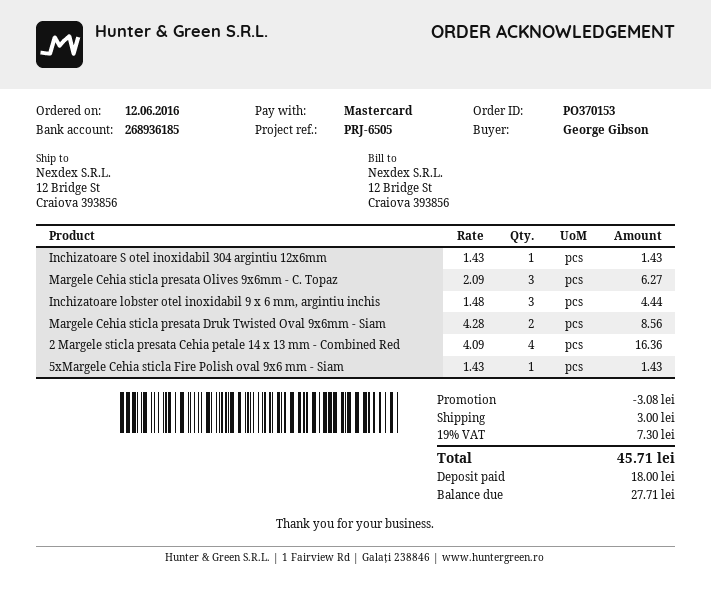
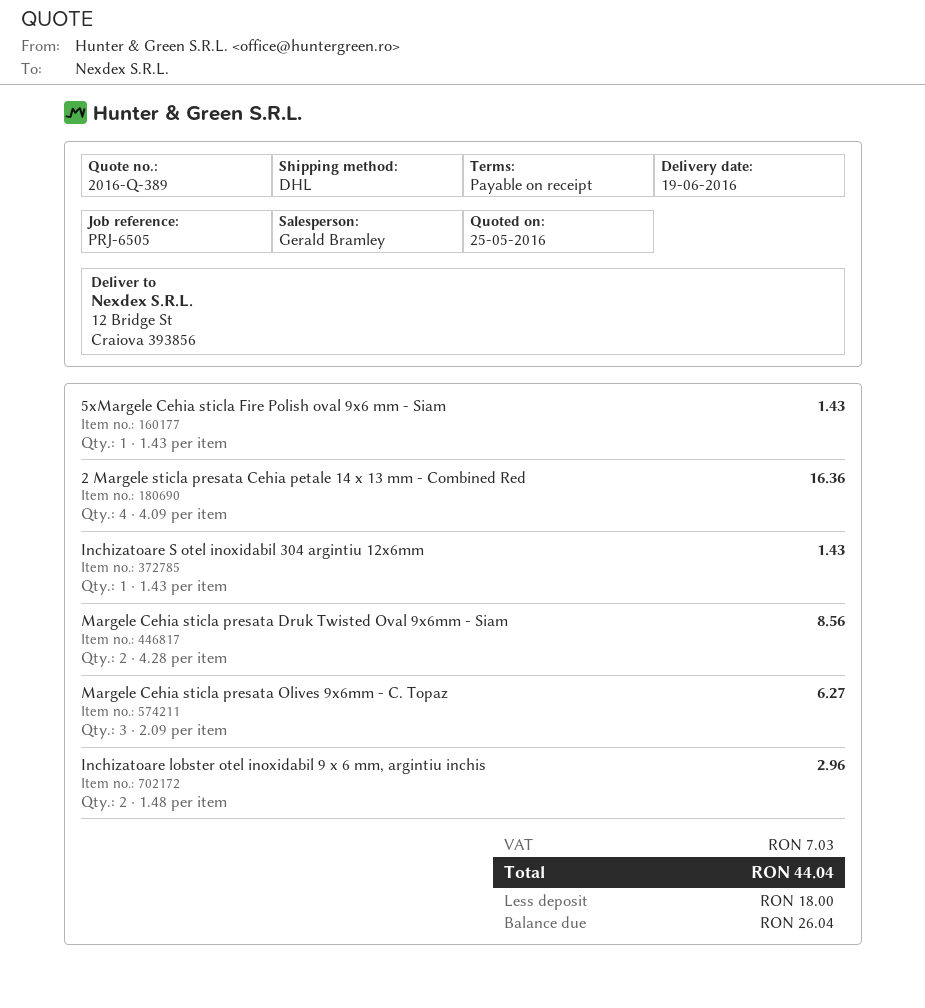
Inchizatoare lobster otel inoxidabil 9 x 6 mm, argintiu inchis: 3 x 1.48 = 4.44 -> 2 x 1.48 = 2.96
discount: 3.08 -> none
shipping: 3.00 -> none
tax: 7.30 -> 7.03
total: 45.71 -> 44.04
balance: 27.71 -> 26.04

